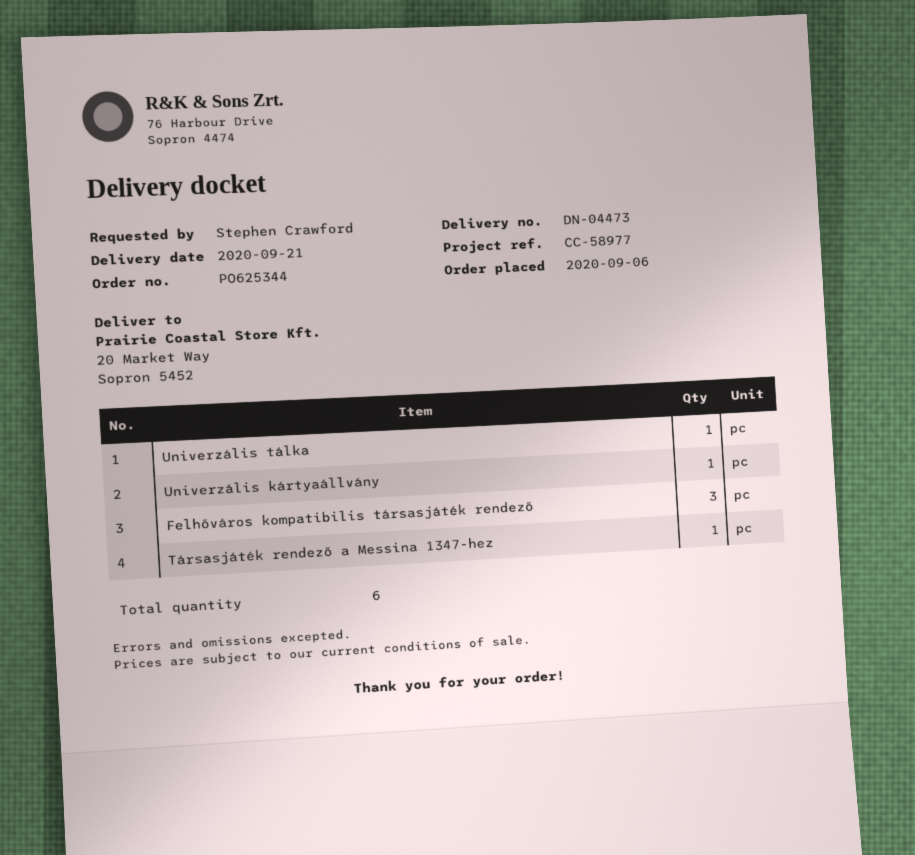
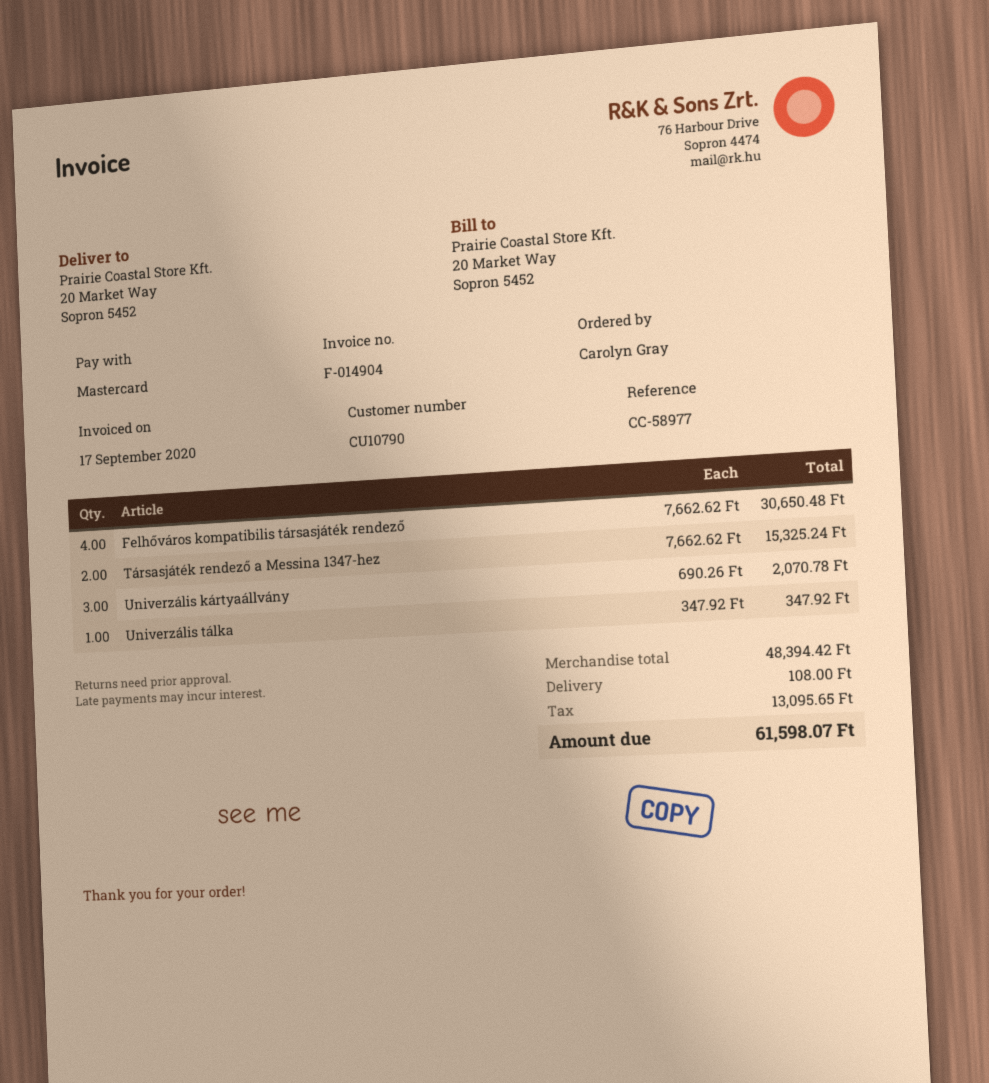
ordered by: Stephen Crawford -> Carolyn Gray
Univerzális kártyaállvány: 1 -> 3
Felhőváros kompatibilis társasjáték rendező: 3 -> 4
Társasjáték rendező a Messina 1347-hez: 1 -> 2

